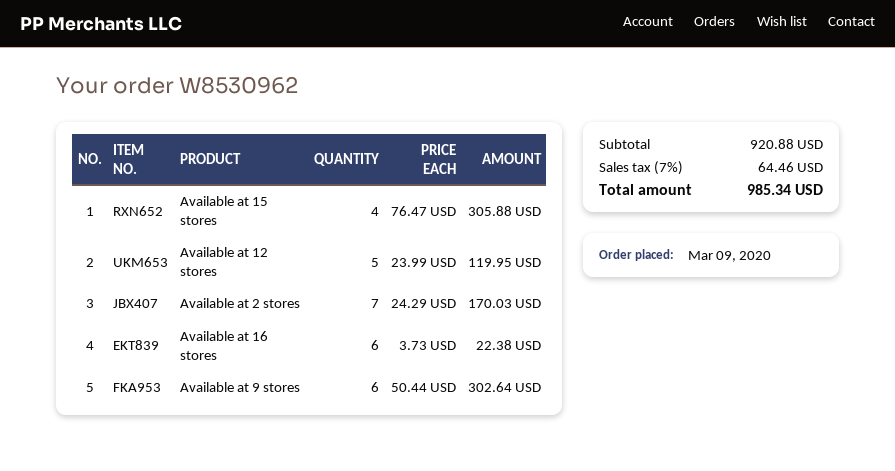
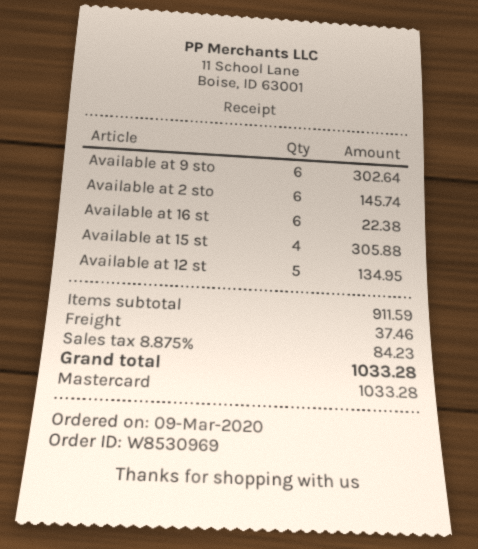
order number: W8530962 -> W8530969
Available at 12 stores: 5 for 119.95 -> 5 for 134.95
Available at 2 stores: 7 for 170.03 -> 6 for 145.74
subtotal: 920.88 -> 911.59
shipping: none -> 37.46
tax: 7% = 64.46 -> 8.875% = 84.23
total: 985.34 -> 1033.28

